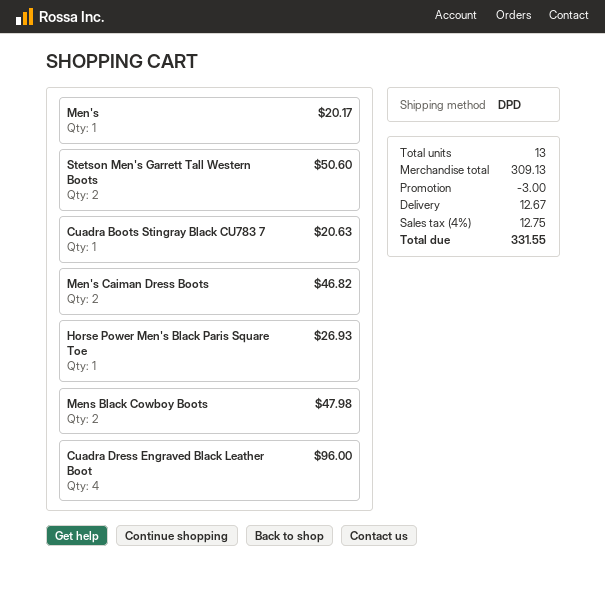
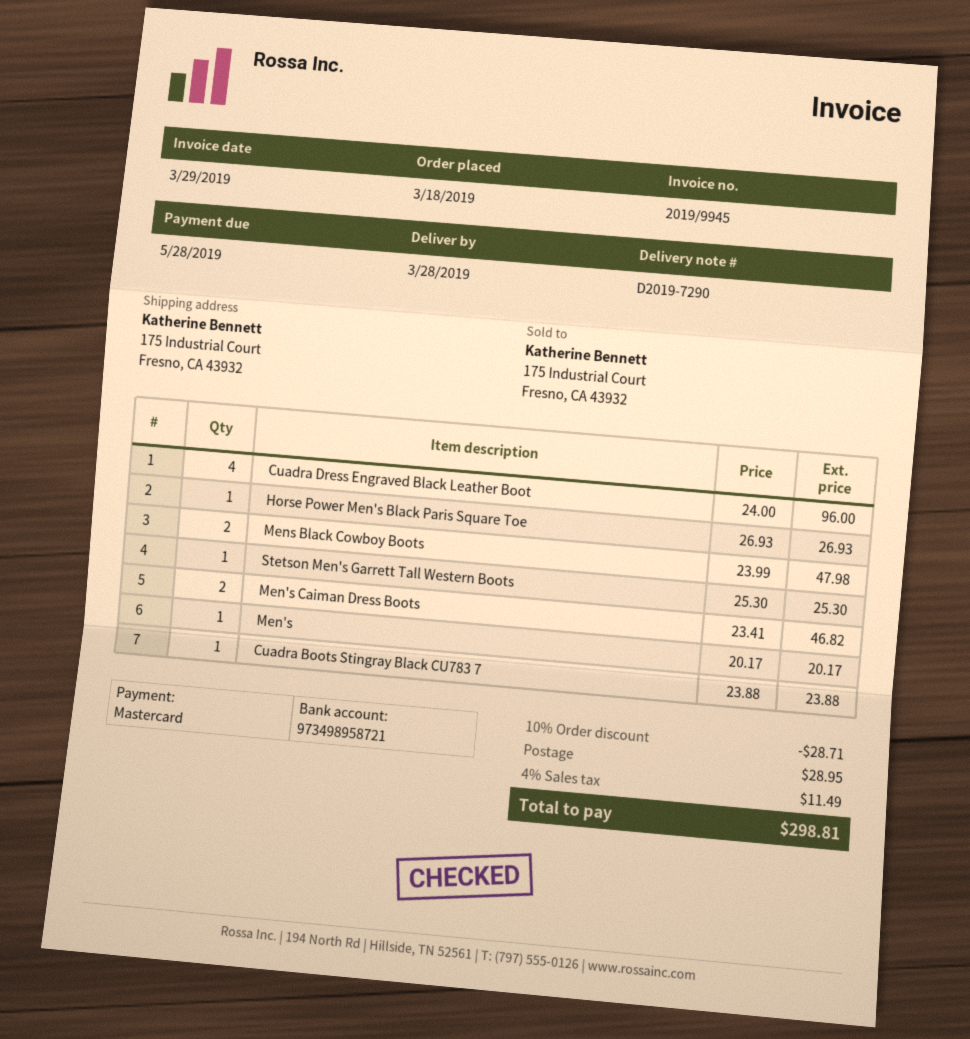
Stetson Men's Garrett Tall Western Boots: 2 for 50.60 -> 1 for 25.30
Cuadra Boots Stingray Black CU783 7: 1 for 20.63 -> 1 for 23.88
discount: 3.00 -> 28.71
shipping: 12.67 -> 28.95
tax: 4% = 12.75 -> 4% = 11.49
total: 331.55 -> 298.81

